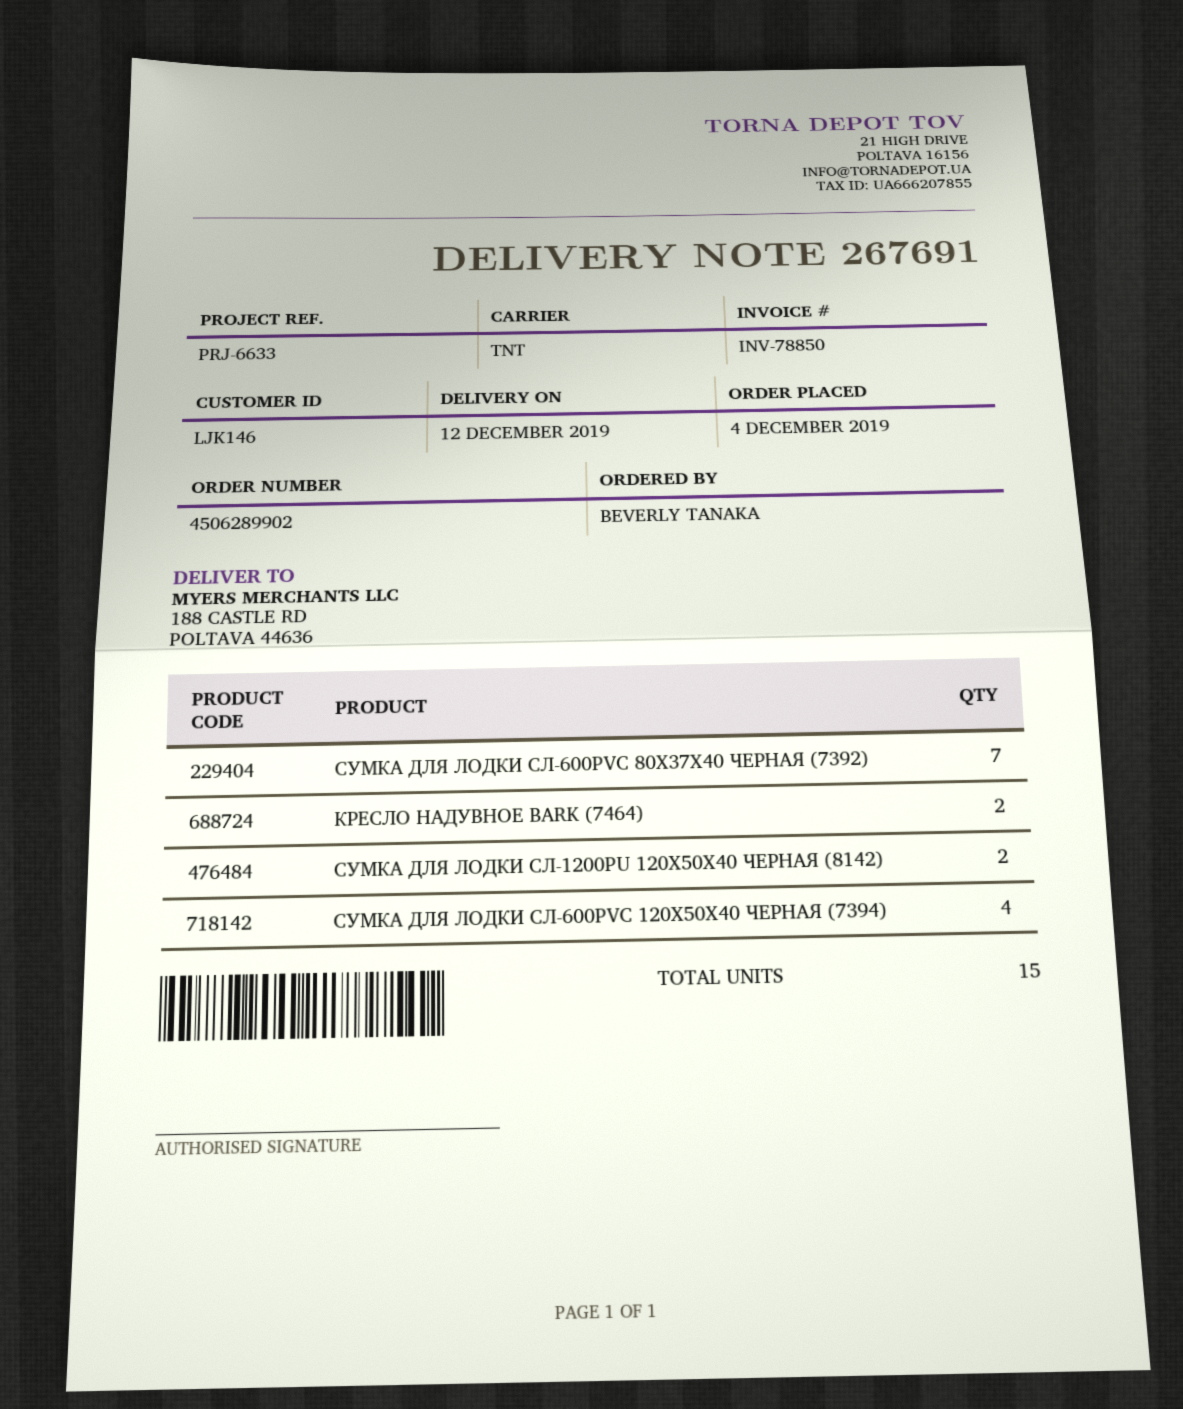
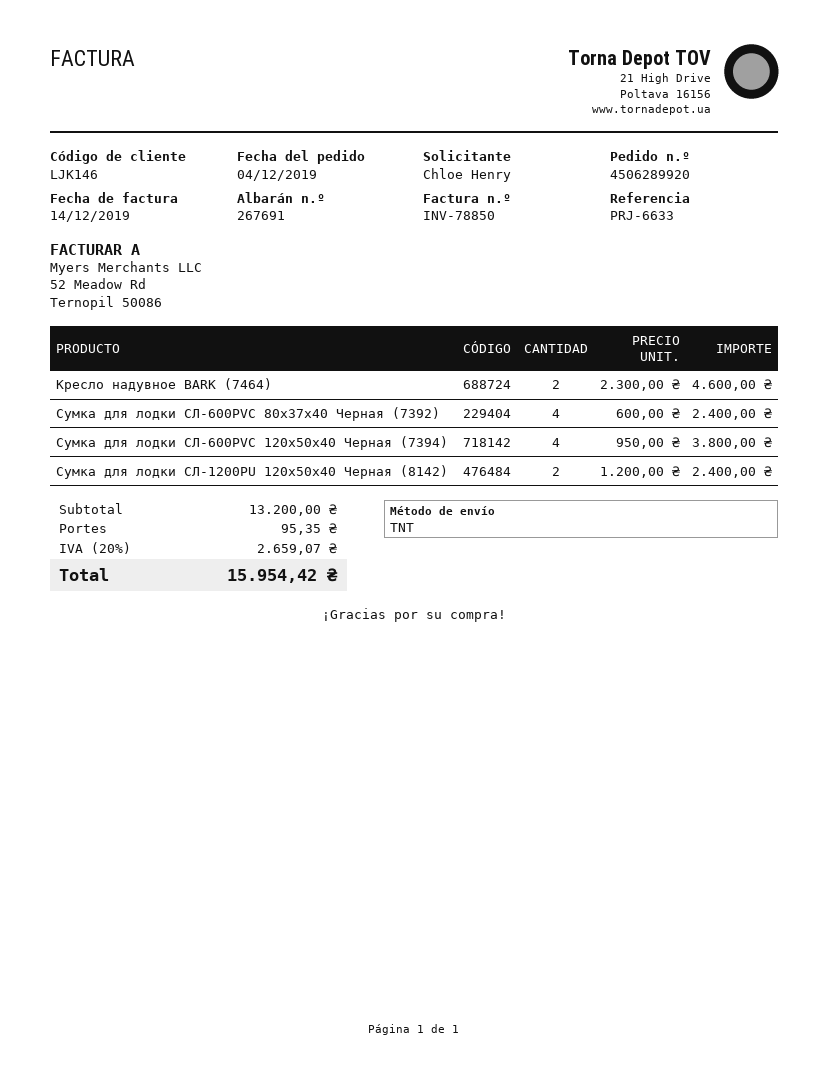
order number: 4506289902 -> 4506289920
ordered by: BEVERLY TANAKA -> Chloe Henry
СУМКА ДЛЯ ЛОДКИ СЛ-600PVC 80Х37Х40 ЧЕРНАЯ (7392): 7 -> 4

